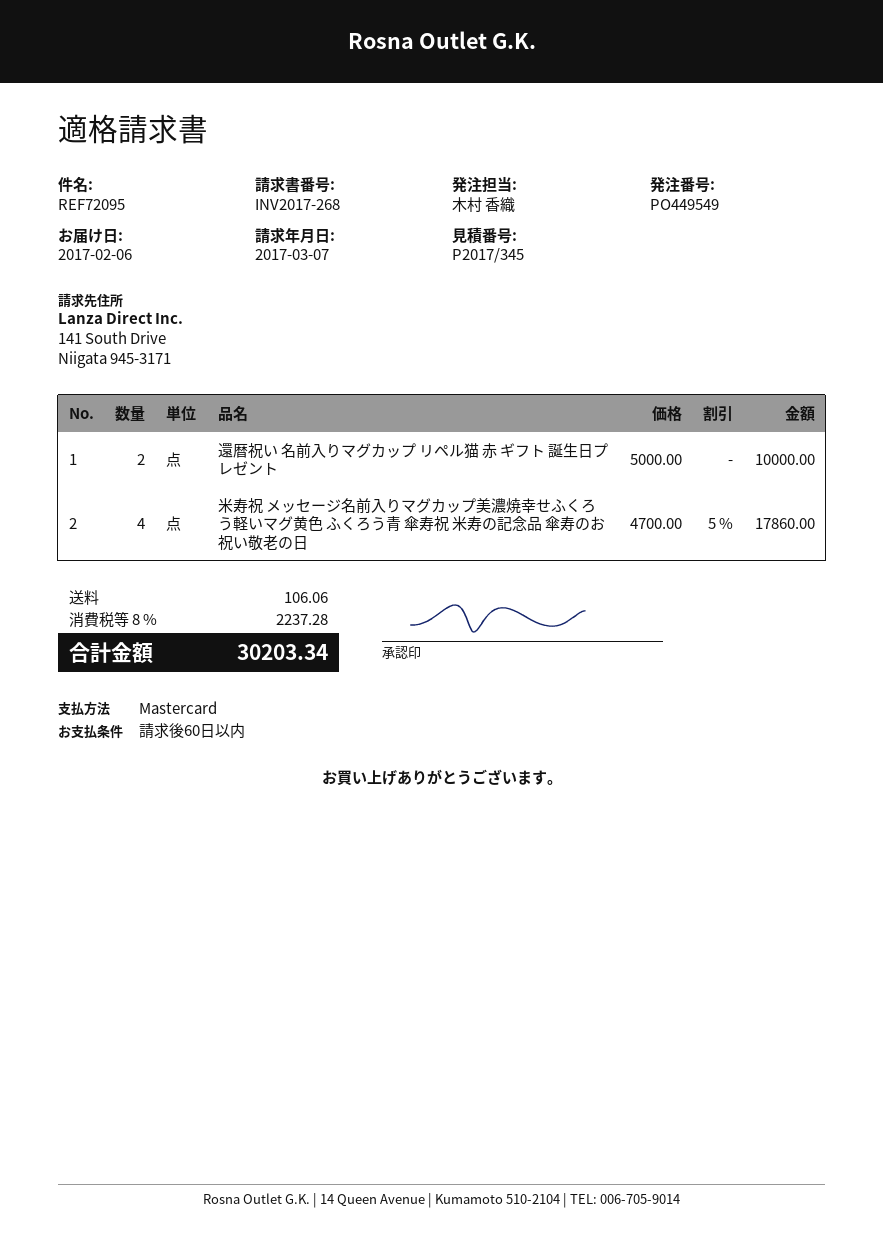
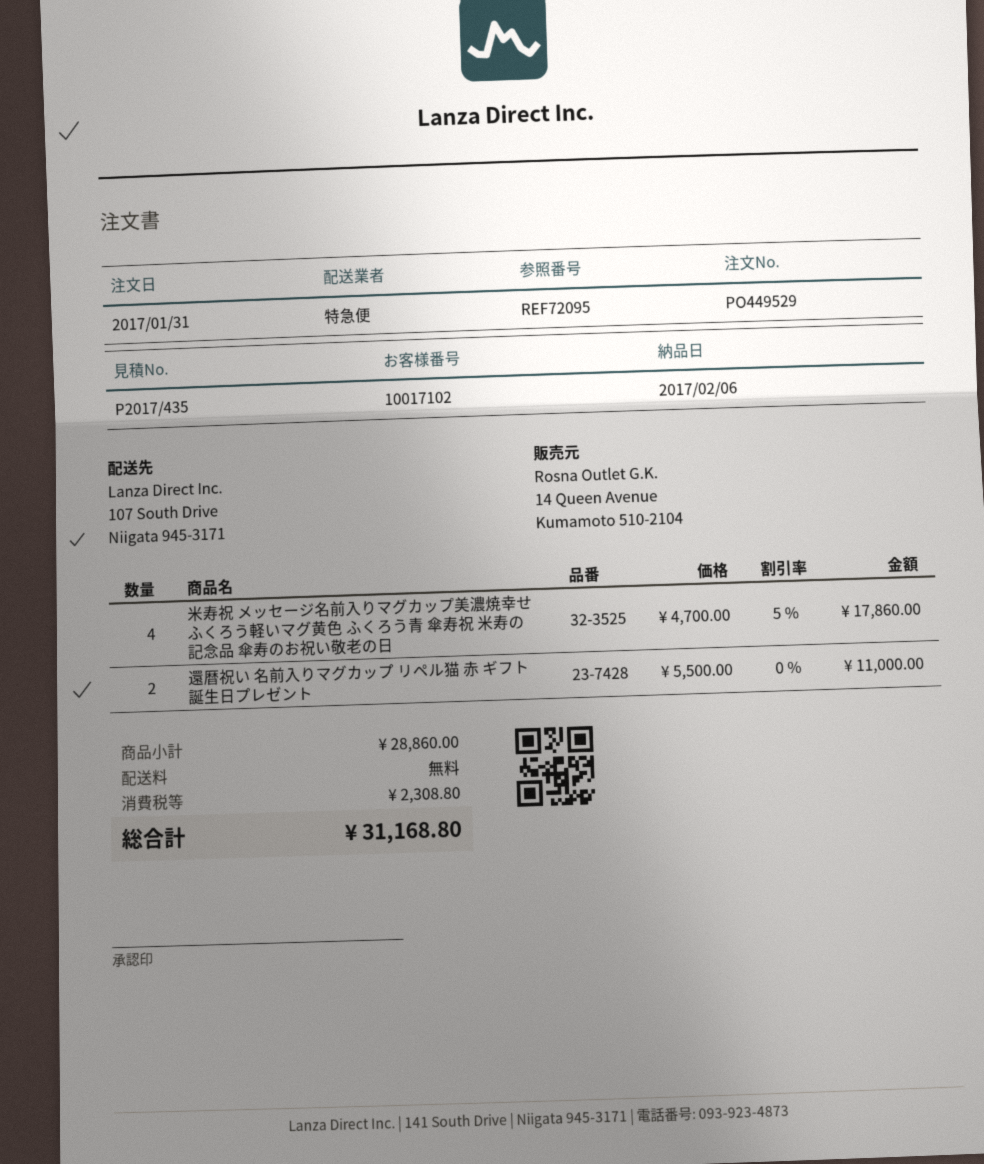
quote number: P2017/345 -> P2017/435
order number: PO449549 -> PO449529
還暦祝い 名前入りマグカップ リペル猫 赤 ギフト 誕生日プレゼント: 2 x 5000.00 = 10000.00 -> 2 x 5500.00 = 11000.00
shipping: 106.06 -> 0.00
tax: 2237.28 -> 2308.80
total: 30203.34 -> 31168.80

